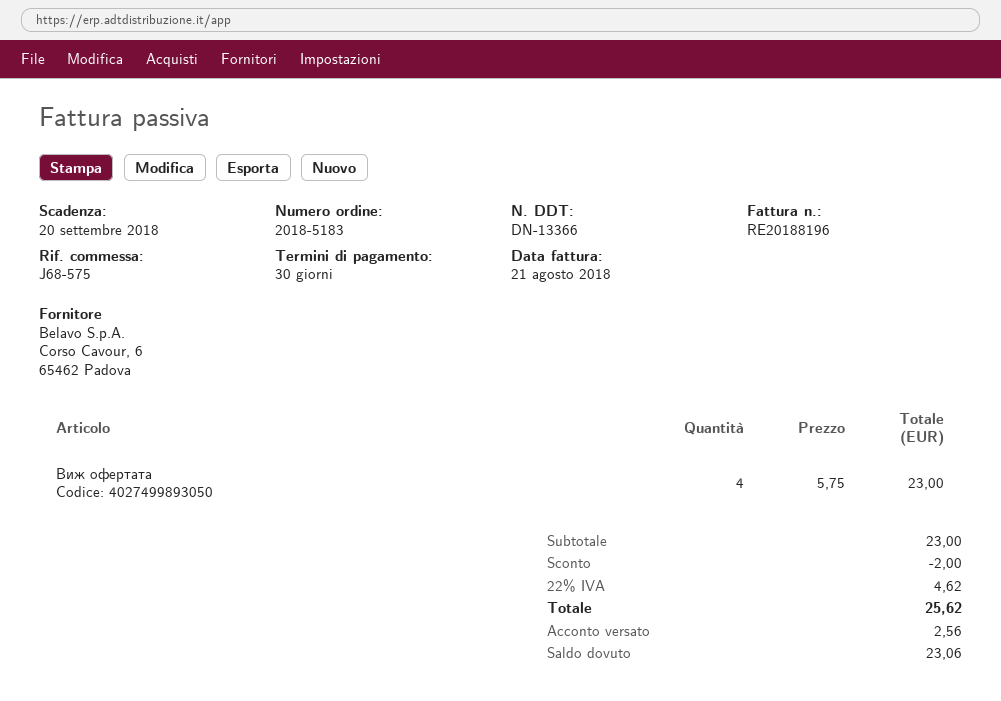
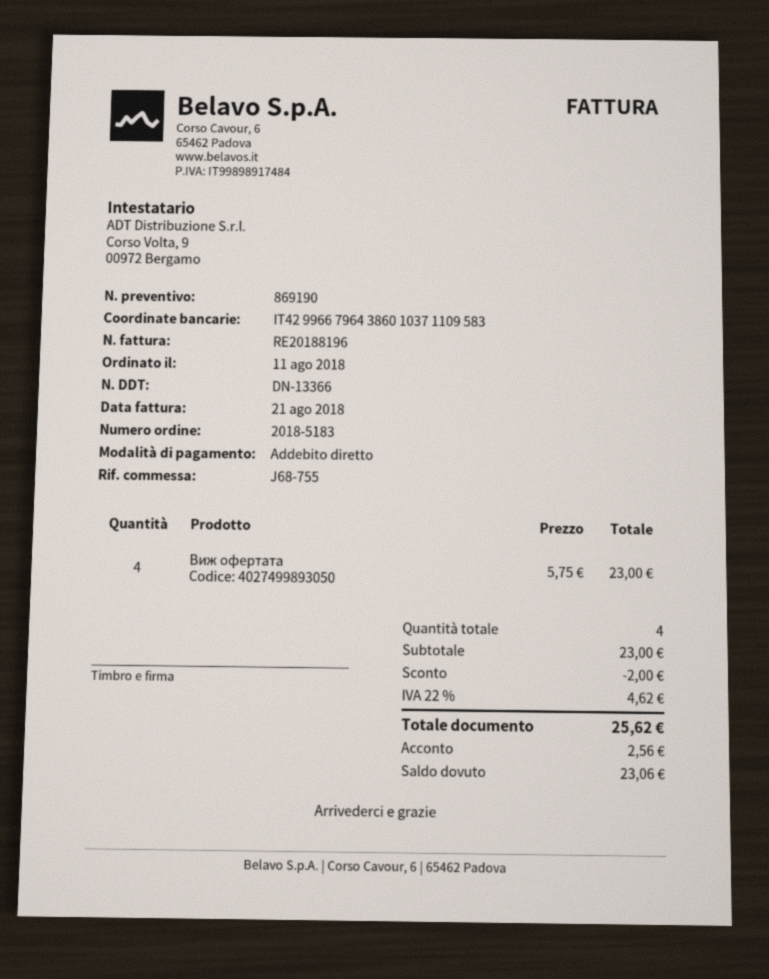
reference: J68-575 -> J68-755

